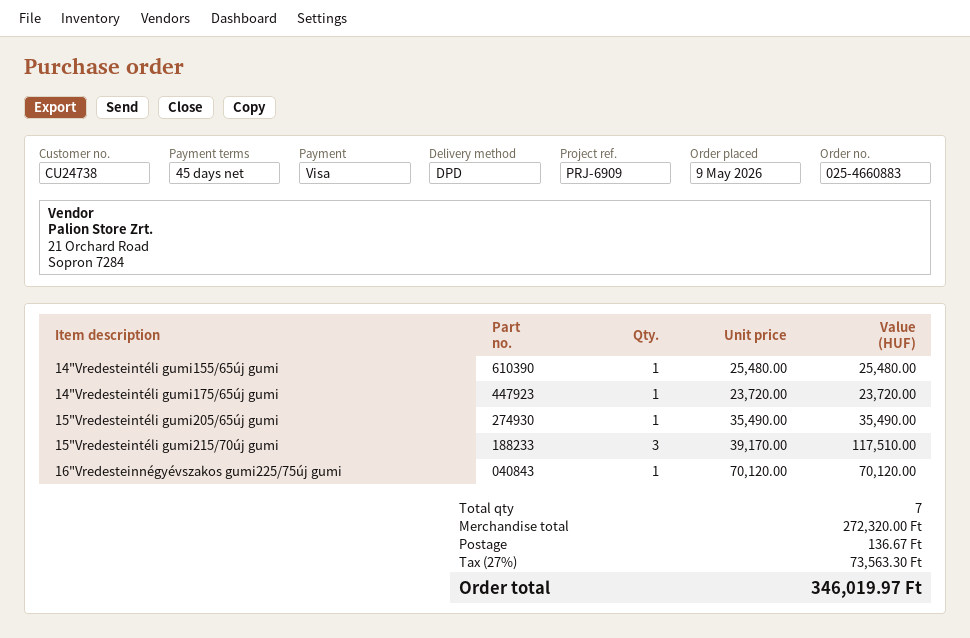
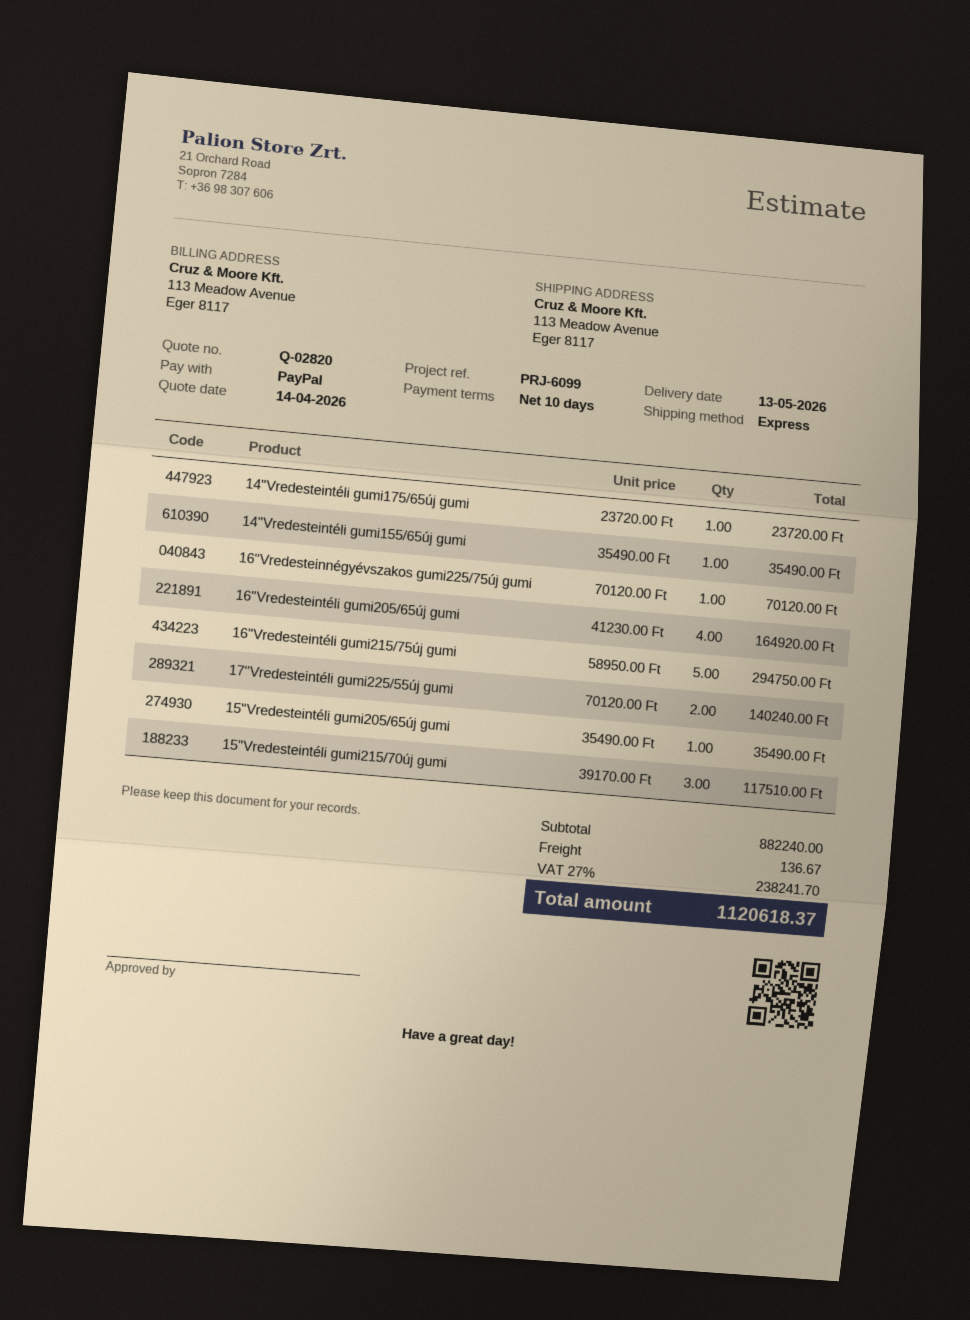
payment terms: 45 days -> 10 days
reference: PRJ-6909 -> PRJ-6099
payment method: Visa -> PayPal
shipping method: DPD -> express
14"Vredesteintéli gumi155/65új gumi: 1 x 25480.00 = 25480.00 -> 1 x 35490.00 = 35490.00
16"Vredesteintéli gumi205/65új gumi: none -> 4 x 41230.00 = 164920.00
16"Vredesteintéli gumi215/75új gumi: none -> 5 x 58950.00 = 294750.00
17"Vredesteintéli gumi225/55új gumi: none -> 2 x 70120.00 = 140240.00
subtotal: 272320.00 -> 882240.00
tax: 27% = 73563.30 -> 27% = 238241.70
total: 346019.97 -> 1120618.37

